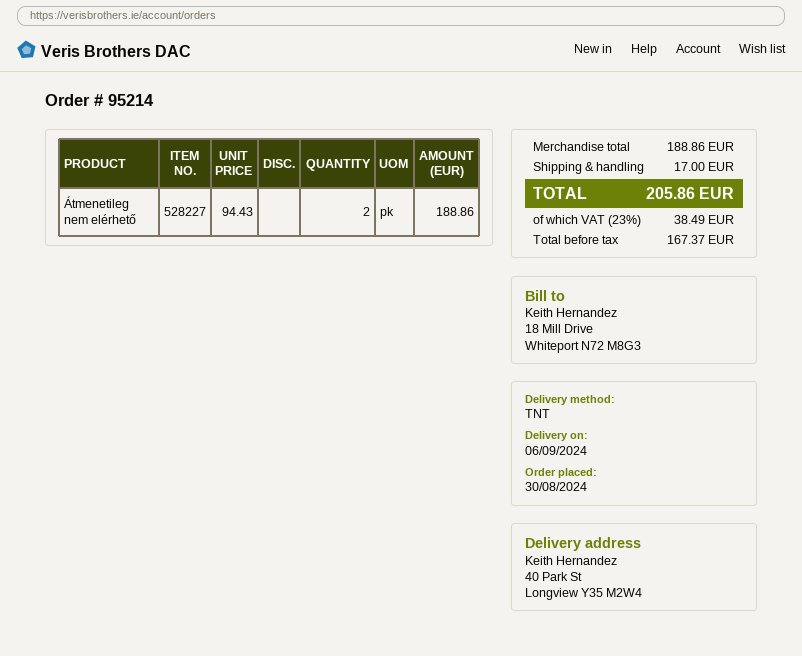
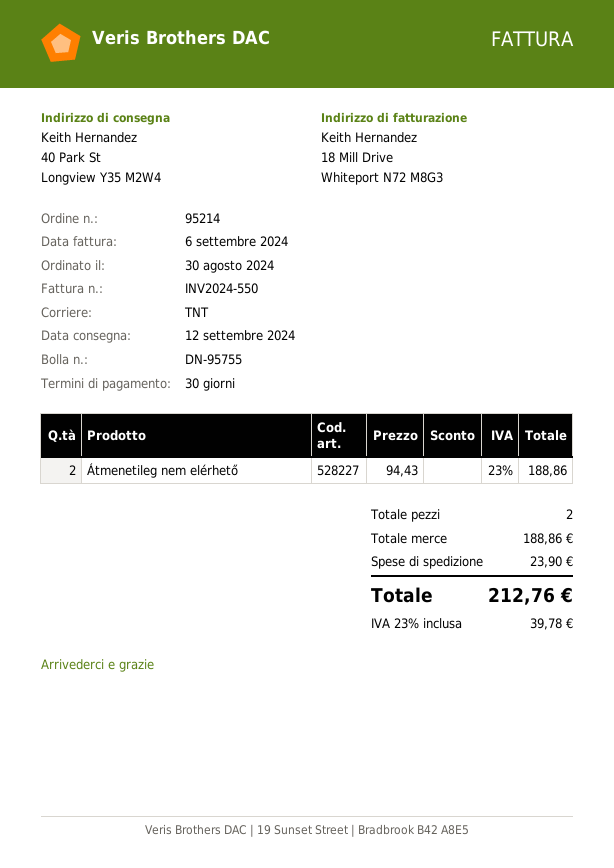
delivery date: 2024-09-06 -> 2024-09-12
shipping: 17.00 -> 23.90
tax: 23% = 38.49 -> 23% = 39.78
total: 205.86 -> 212.76

